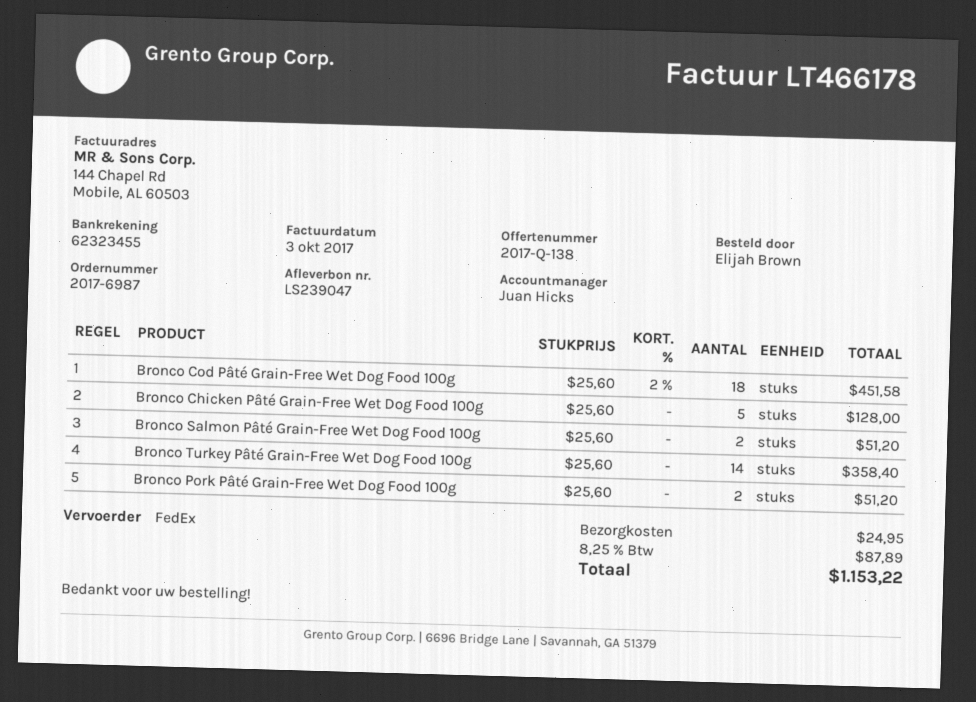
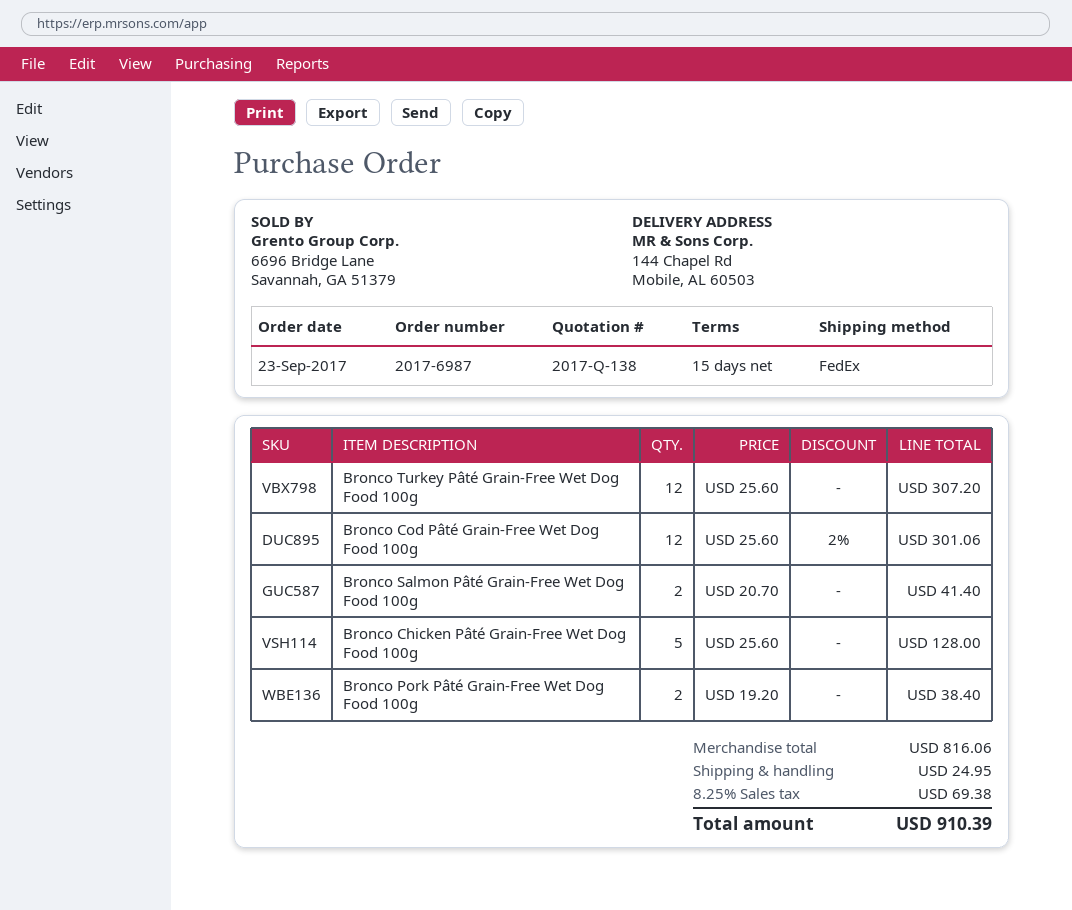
Bronco Cod Pâté Grain-Free Wet Dog Food 100g: 18 x 25.60 - 2% = 451.58 -> 12 x 25.60 - 2% = 301.06
Bronco Salmon Pâté Grain-Free Wet Dog Food 100g: 2 x 25.60 = 51.20 -> 2 x 20.70 = 41.40
Bronco Turkey Pâté Grain-Free Wet Dog Food 100g: 14 x 25.60 = 358.40 -> 12 x 25.60 = 307.20
Bronco Pork Pâté Grain-Free Wet Dog Food 100g: 2 x 25.60 = 51.20 -> 2 x 19.20 = 38.40
tax: 8.25% = 87.89 -> 8.25% = 69.38
total: 1153.22 -> 910.39

